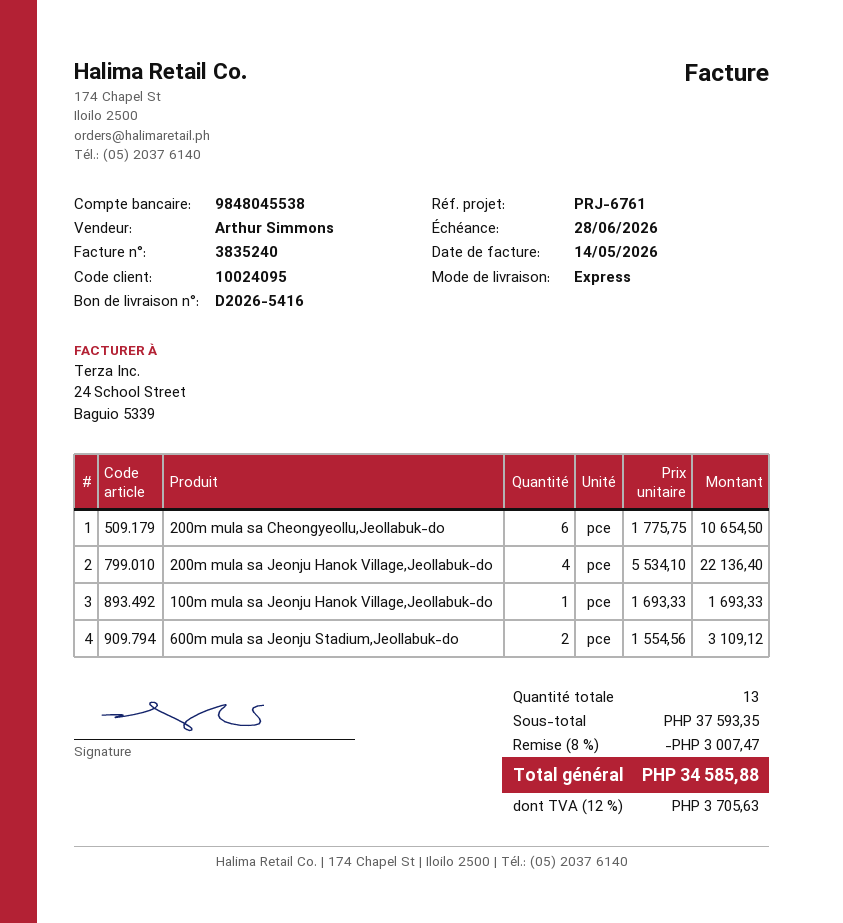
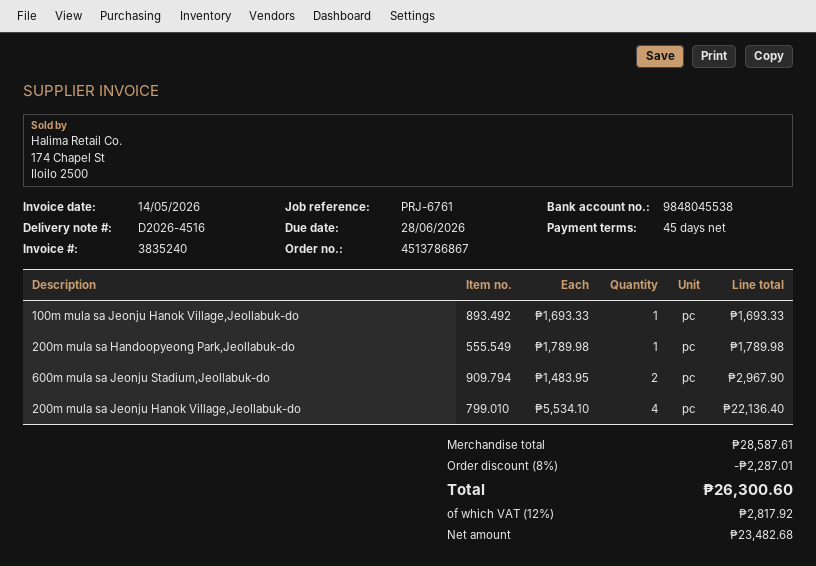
delivery note number: D2026-5416 -> D2026-4516
200m mula sa Cheongyeollu,Jeollabuk-do: 6 x 1775.75 = 10654.50 -> none
600m mula sa Jeonju Stadium,Jeollabuk-do: 2 x 1554.56 = 3109.12 -> 2 x 1483.95 = 2967.90
200m mula sa Handoopyeong Park,Jeollabuk-do: none -> 1 x 1789.98 = 1789.98
subtotal: 37593.35 -> 28587.61
discount: 8% = 3007.47 -> 8% = 2287.01
tax: 12% = 3705.63 -> 12% = 2817.92
total: 34585.88 -> 26300.60

